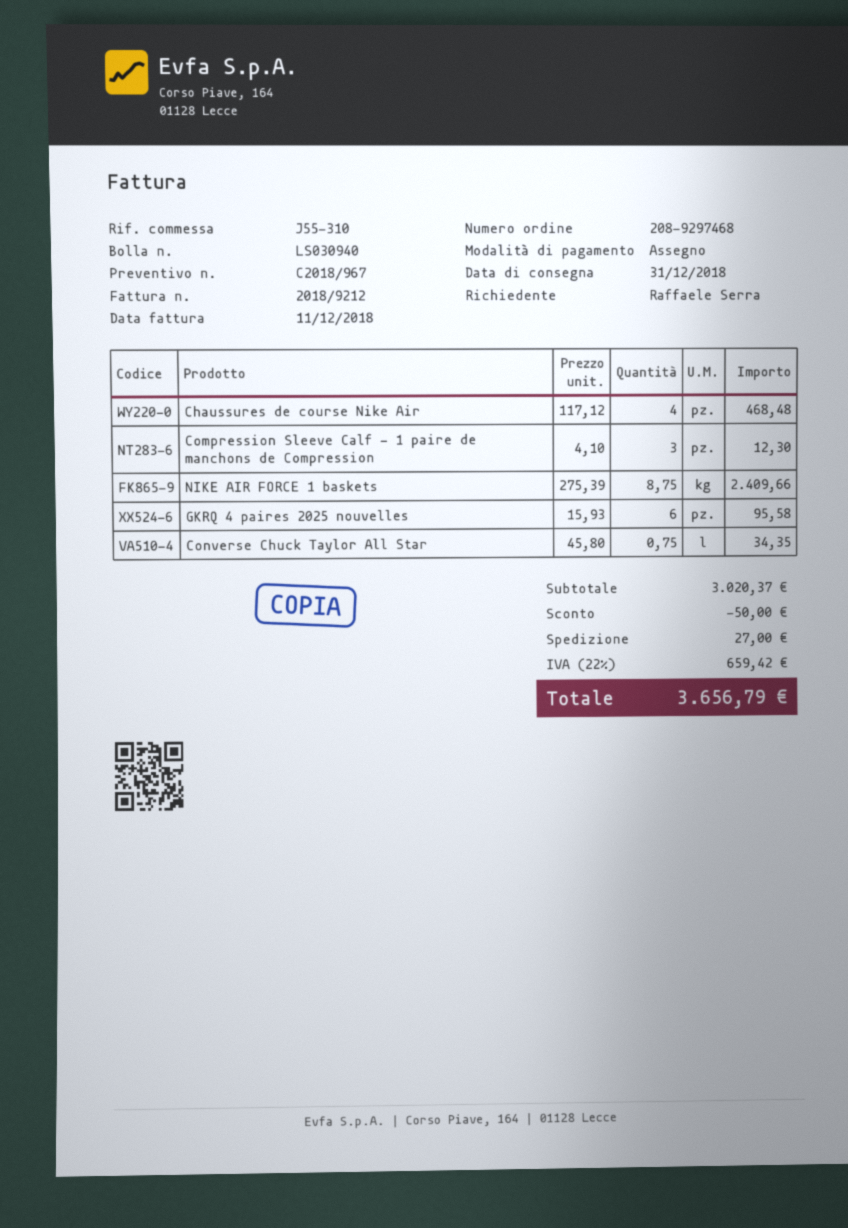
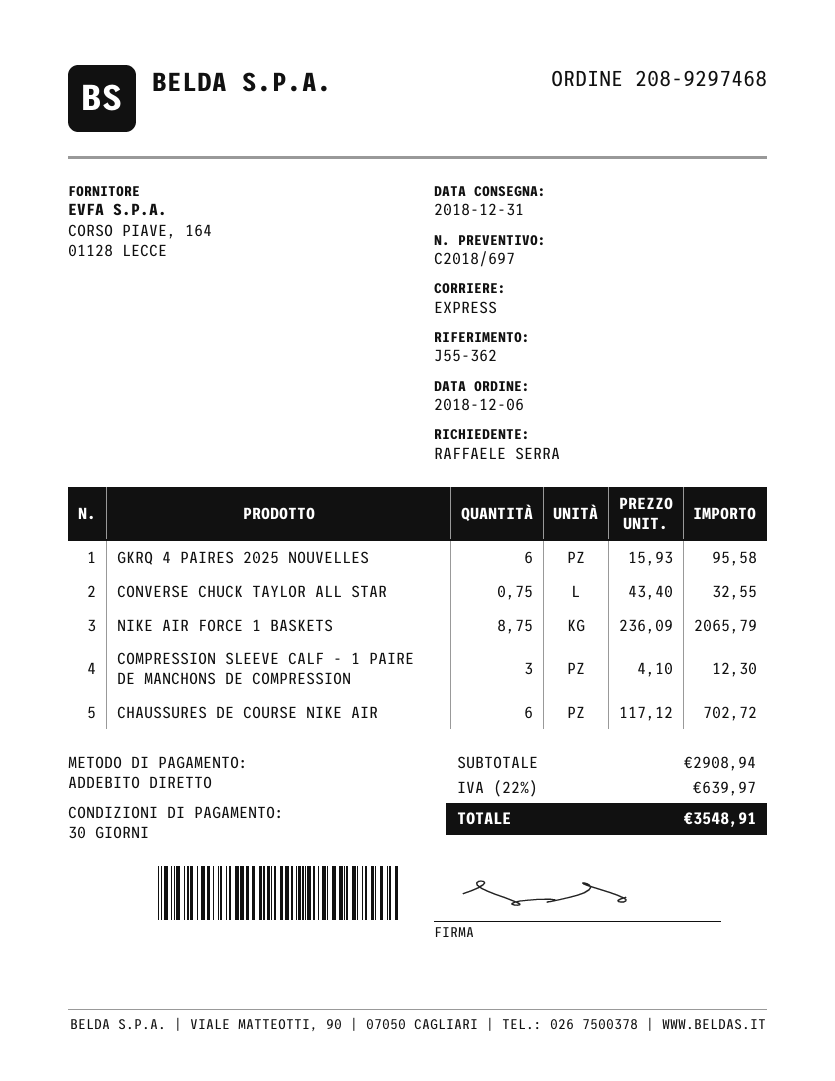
quote number: C2018/967 -> C2018/697
reference: J55-310 -> J55-362
payment method: cheque -> direct debit
Chaussures de course Nike Air: 4 x 117.12 = 468.48 -> 6 x 117.12 = 702.72
NIKE AIR FORCE 1 baskets: 8.75 x 275.39 = 2409.66 -> 8.75 x 236.09 = 2065.79
Converse Chuck Taylor All Star: 0.75 x 45.80 = 34.35 -> 0.75 x 43.40 = 32.55
subtotal: 3020.37 -> 2908.94
discount: 50.00 -> none
shipping: 27.00 -> none
tax: 22% = 659.42 -> 22% = 639.97
total: 3656.79 -> 3548.91

